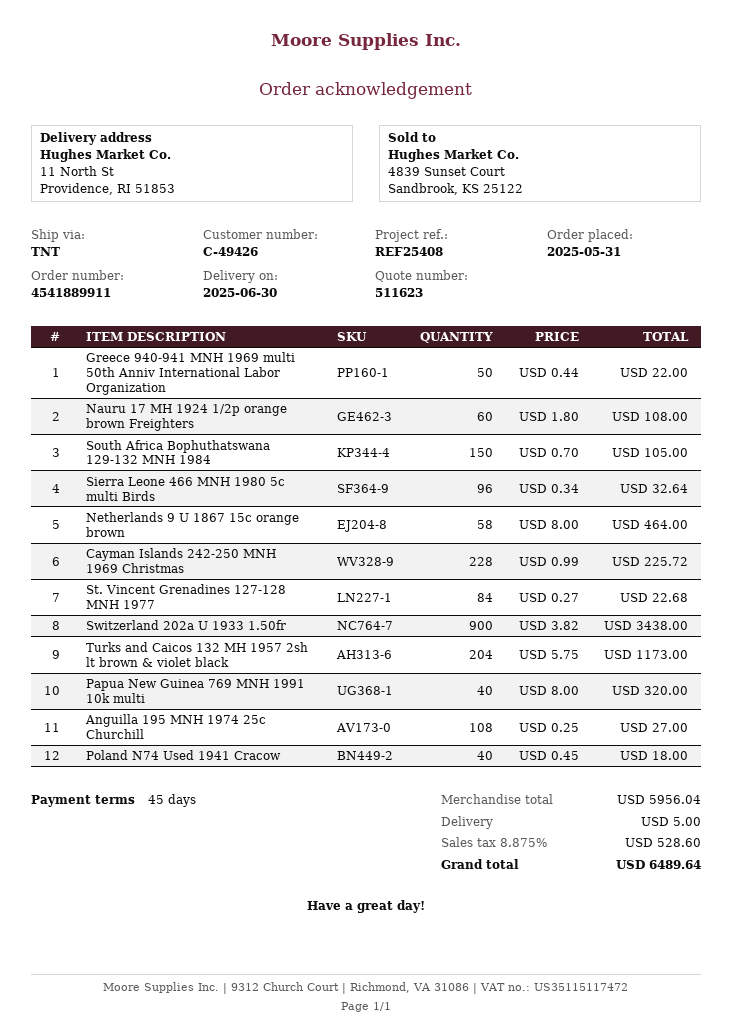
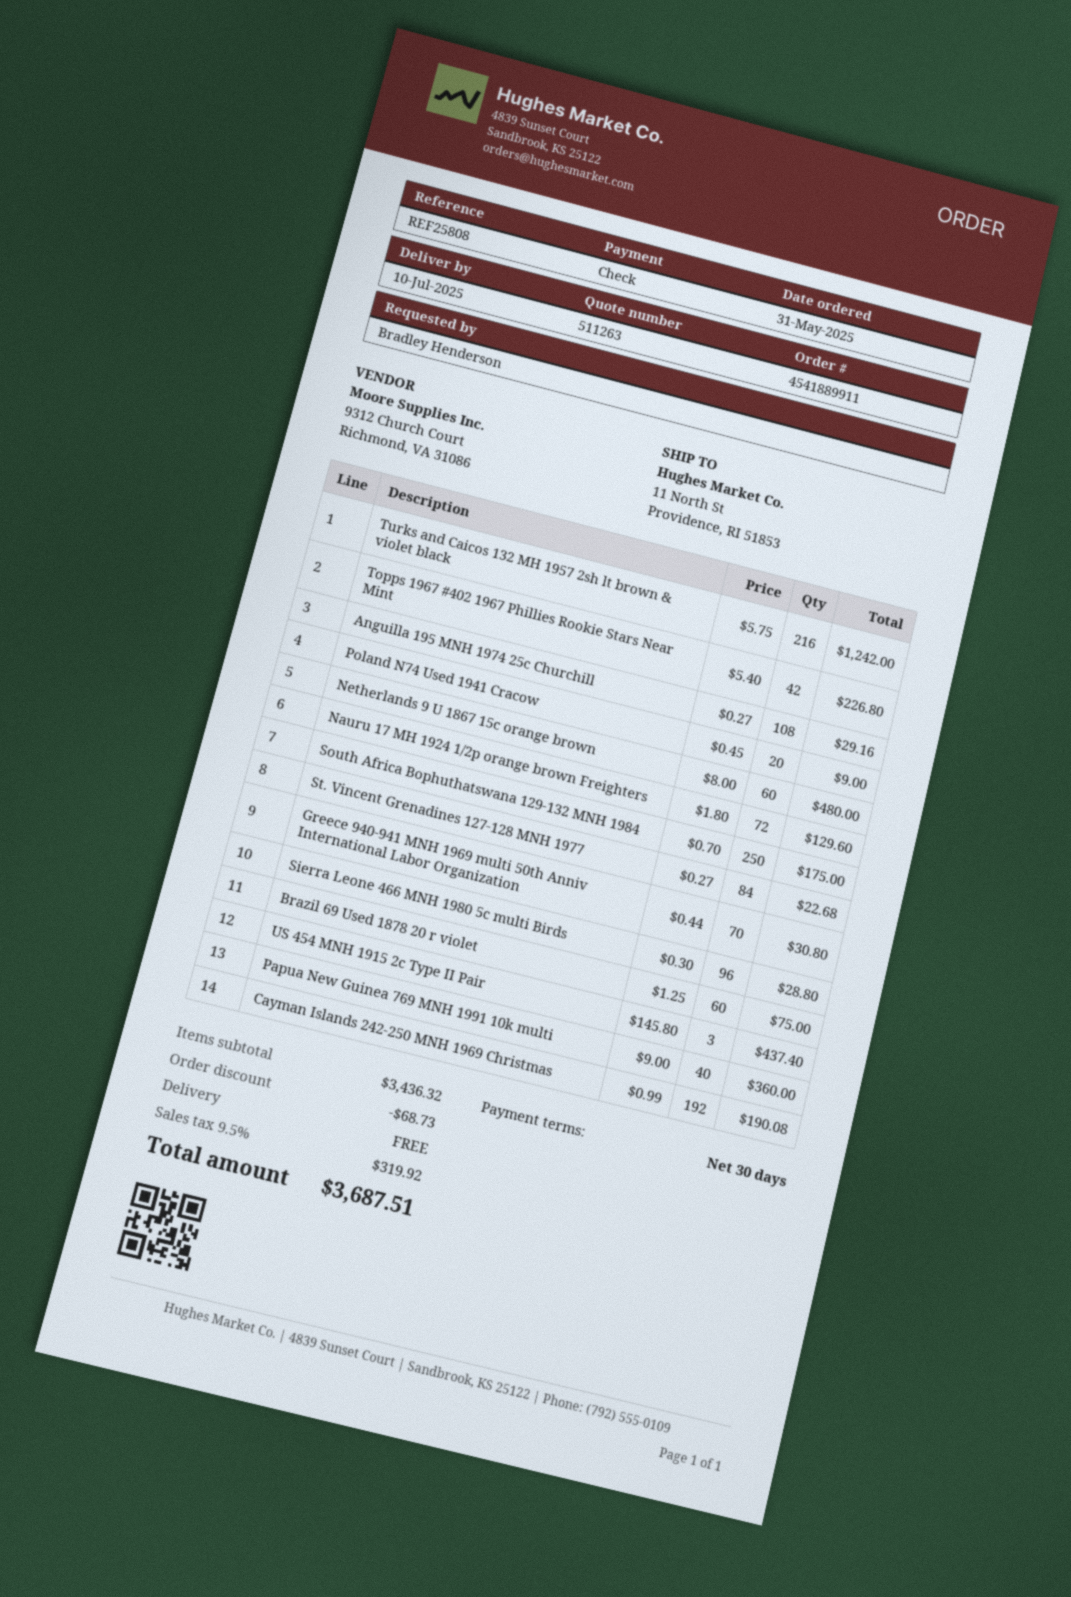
quote number: 511623 -> 511263
delivery date: 2025-06-30 -> 2025-07-10
payment terms: 45 days -> 30 days
reference: REF25408 -> REF25808
Greece 940-941 MNH 1969 multi 50th Anniv International Labor Organization: 50 x 0.44 = 22.00 -> 70 x 0.44 = 30.80
Nauru 17 MH 1924 1/2p orange brown Freighters: 60 x 1.80 = 108.00 -> 72 x 1.80 = 129.60
South Africa Bophuthatswana 129-132 MNH 1984: 150 x 0.70 = 105.00 -> 250 x 0.70 = 175.00
Sierra Leone 466 MNH 1980 5c multi Birds: 96 x 0.34 = 32.64 -> 96 x 0.30 = 28.80
Netherlands 9 U 1867 15c orange brown: 58 x 8.00 = 464.00 -> 60 x 8.00 = 480.00
Cayman Islands 242-250 MNH 1969 Christmas: 228 x 0.99 = 225.72 -> 192 x 0.99 = 190.08
Switzerland 202a U 1933 1.50fr: 900 x 3.82 = 3438.00 -> none
Turks and Caicos 132 MH 1957 2sh lt brown & violet black: 204 x 5.75 = 1173.00 -> 216 x 5.75 = 1242.00
Papua New Guinea 769 MNH 1991 10k multi: 40 x 8.00 = 320.00 -> 40 x 9.00 = 360.00
Anguilla 195 MNH 1974 25c Churchill: 108 x 0.25 = 27.00 -> 108 x 0.27 = 29.16
Poland N74 Used 1941 Cracow: 40 x 0.45 = 18.00 -> 20 x 0.45 = 9.00
Topps 1967 #402 1967 Phillies Rookie Stars Near Mint: none -> 42 x 5.40 = 226.80
Brazil 69 Used 1878 20 r violet: none -> 60 x 1.25 = 75.00
US 454 MNH 1915 2c Type II Pair: none -> 3 x 145.80 = 437.40
subtotal: 5956.04 -> 3436.32
discount: none -> 68.73
shipping: 5.00 -> 0.00
tax: 8.875% = 528.60 -> 9.5% = 319.92
total: 6489.64 -> 3687.51

